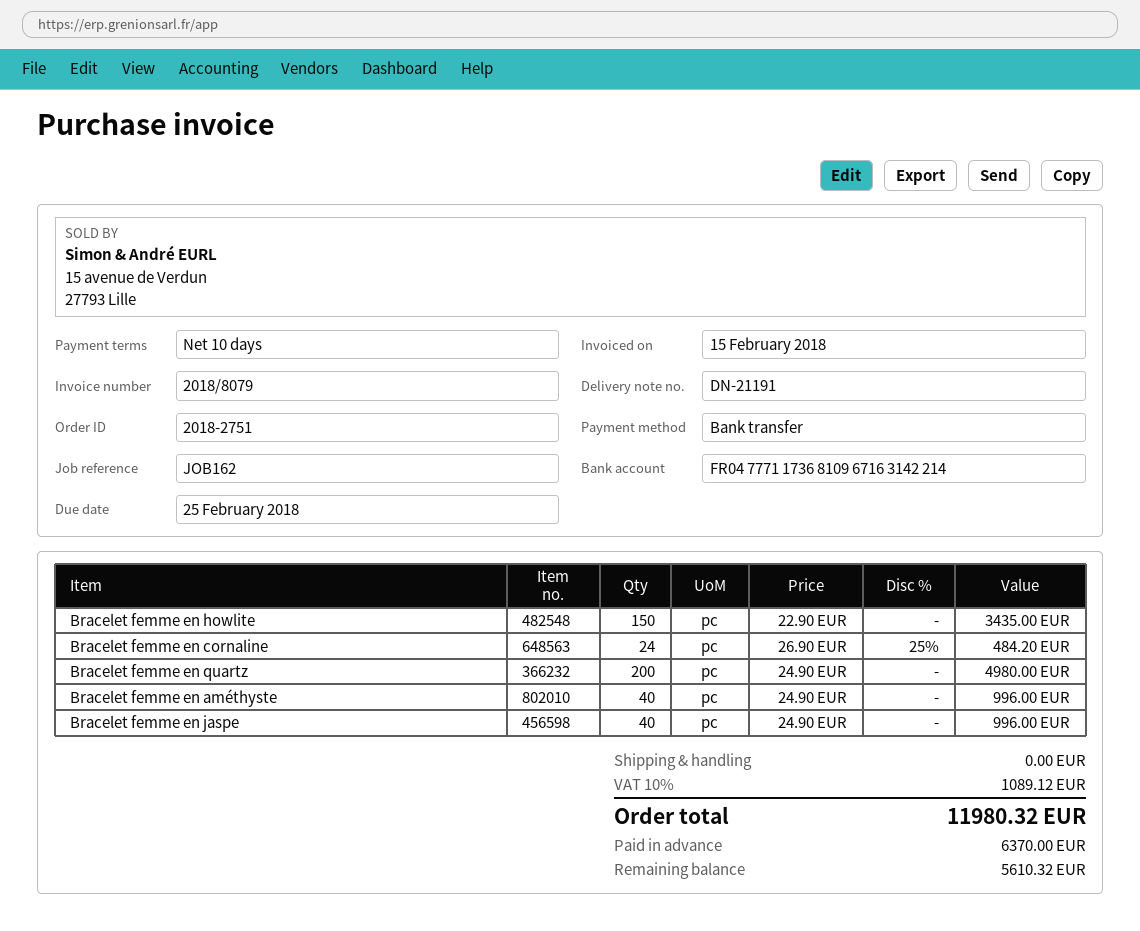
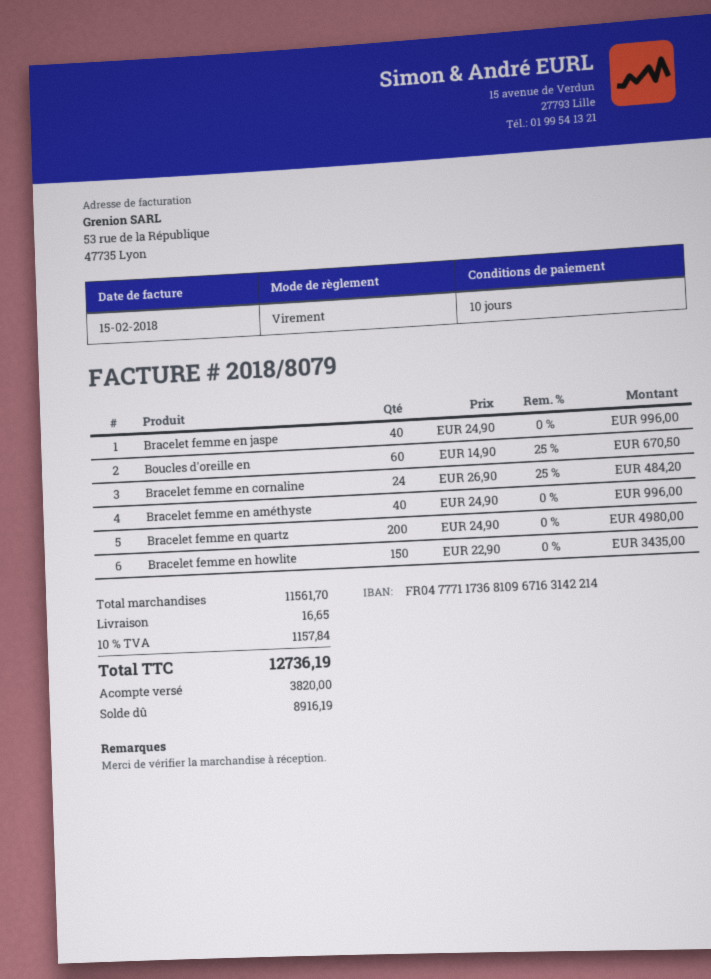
Boucles d'oreille en: none -> 60 x 14.90 - 25% = 670.50
shipping: 0.00 -> 16.65
tax: 10% = 1089.12 -> 10% = 1157.84
total: 11980.32 -> 12736.19
deposit: 6370.00 -> 3820.00
balance: 5610.32 -> 8916.19

